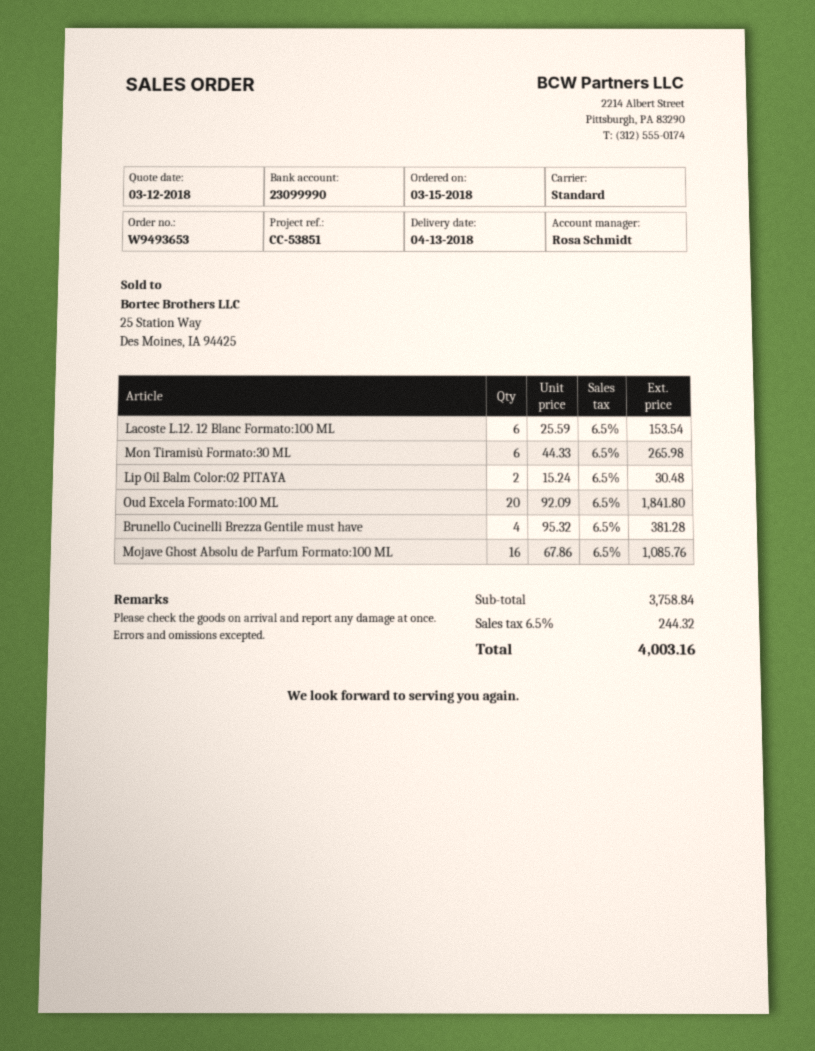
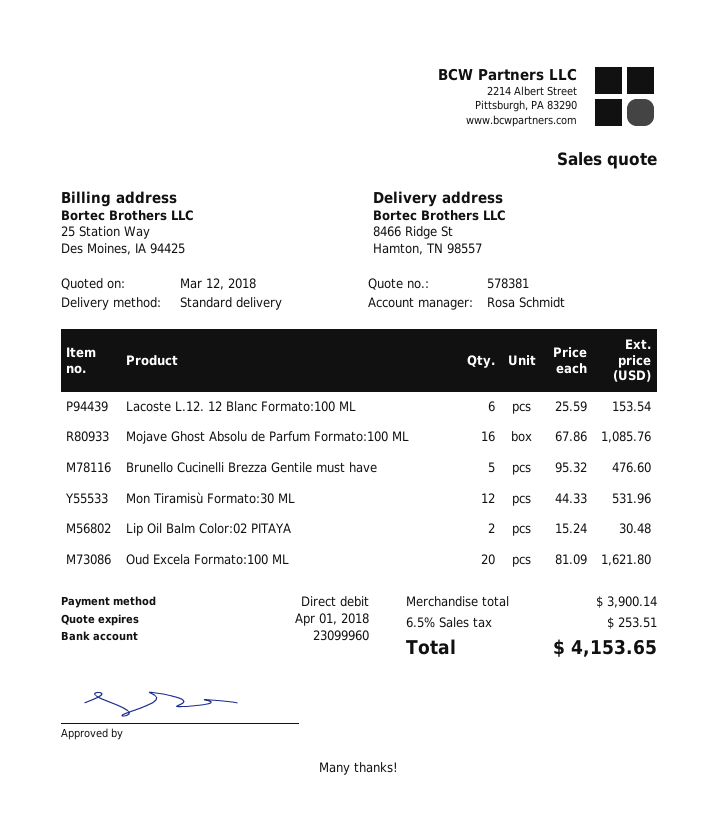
bank account: 23099990 -> 23099960
Mon Tiramisù Formato:30 ML: 6 x 44.33 = 265.98 -> 12 x 44.33 = 531.96
Oud Excela Formato:100 ML: 20 x 92.09 = 1841.80 -> 20 x 81.09 = 1621.80
Brunello Cucinelli Brezza Gentile must have: 4 x 95.32 = 381.28 -> 5 x 95.32 = 476.60
subtotal: 3758.84 -> 3900.14
tax: 6.5% = 244.32 -> 6.5% = 253.51
total: 4003.16 -> 4153.65

